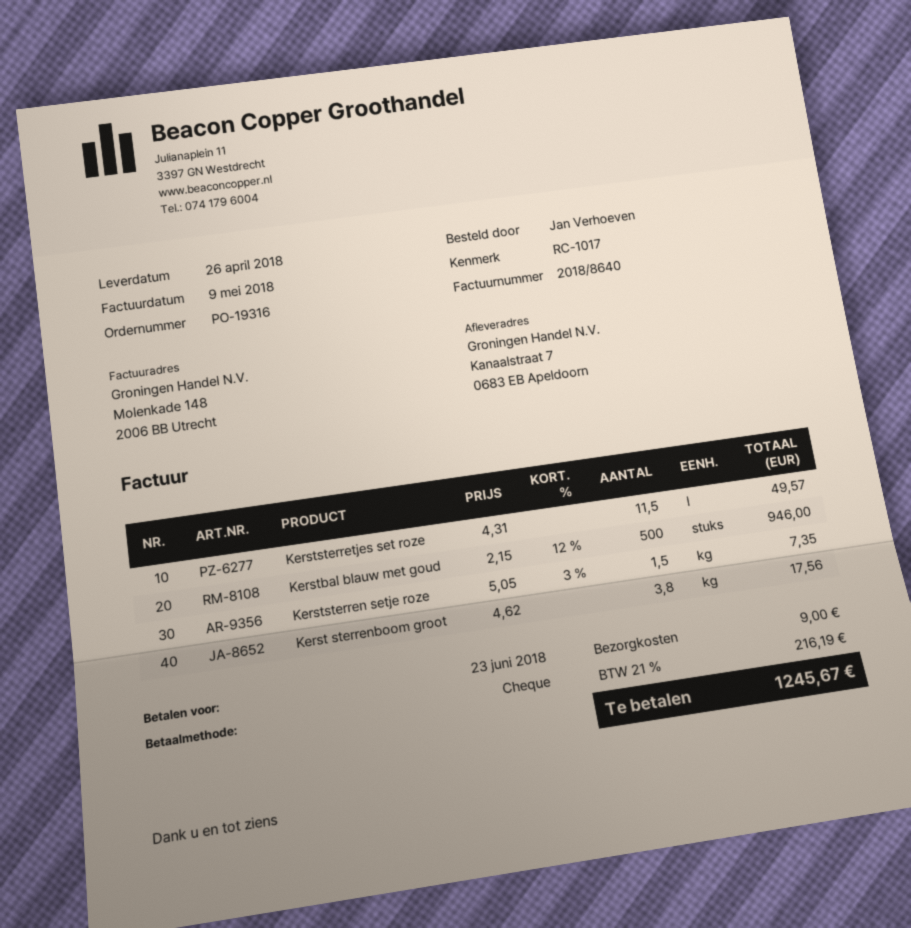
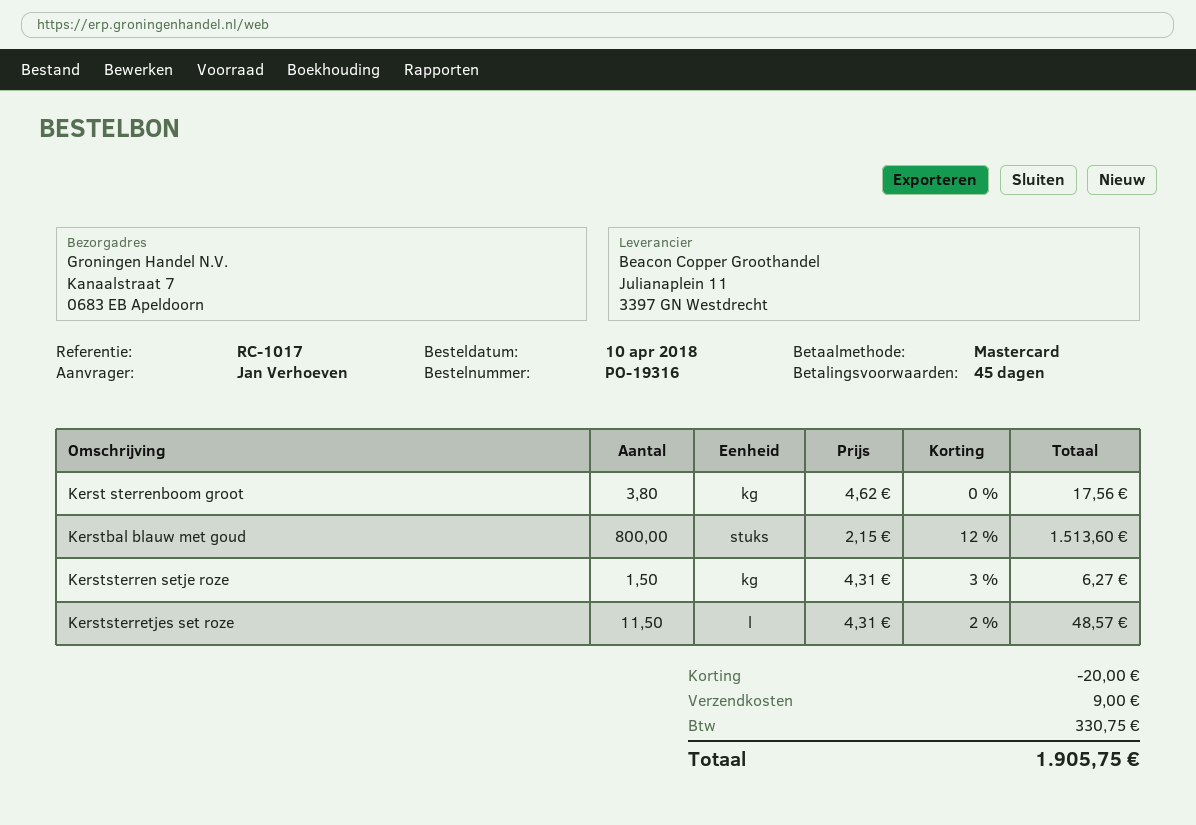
payment method: cheque -> Mastercard
Kerststerretjes set roze: 11.5 x 4.31 = 49.57 -> 11.5 x 4.31 - 2% = 48.57
Kerstbal blauw met goud: 500 x 2.15 - 12% = 946.00 -> 800 x 2.15 - 12% = 1513.60
Kerststerren setje roze: 1.5 x 5.05 - 3% = 7.35 -> 1.5 x 4.31 - 3% = 6.27
discount: none -> 20.00
tax: 216.19 -> 330.75
total: 1245.67 -> 1905.75

